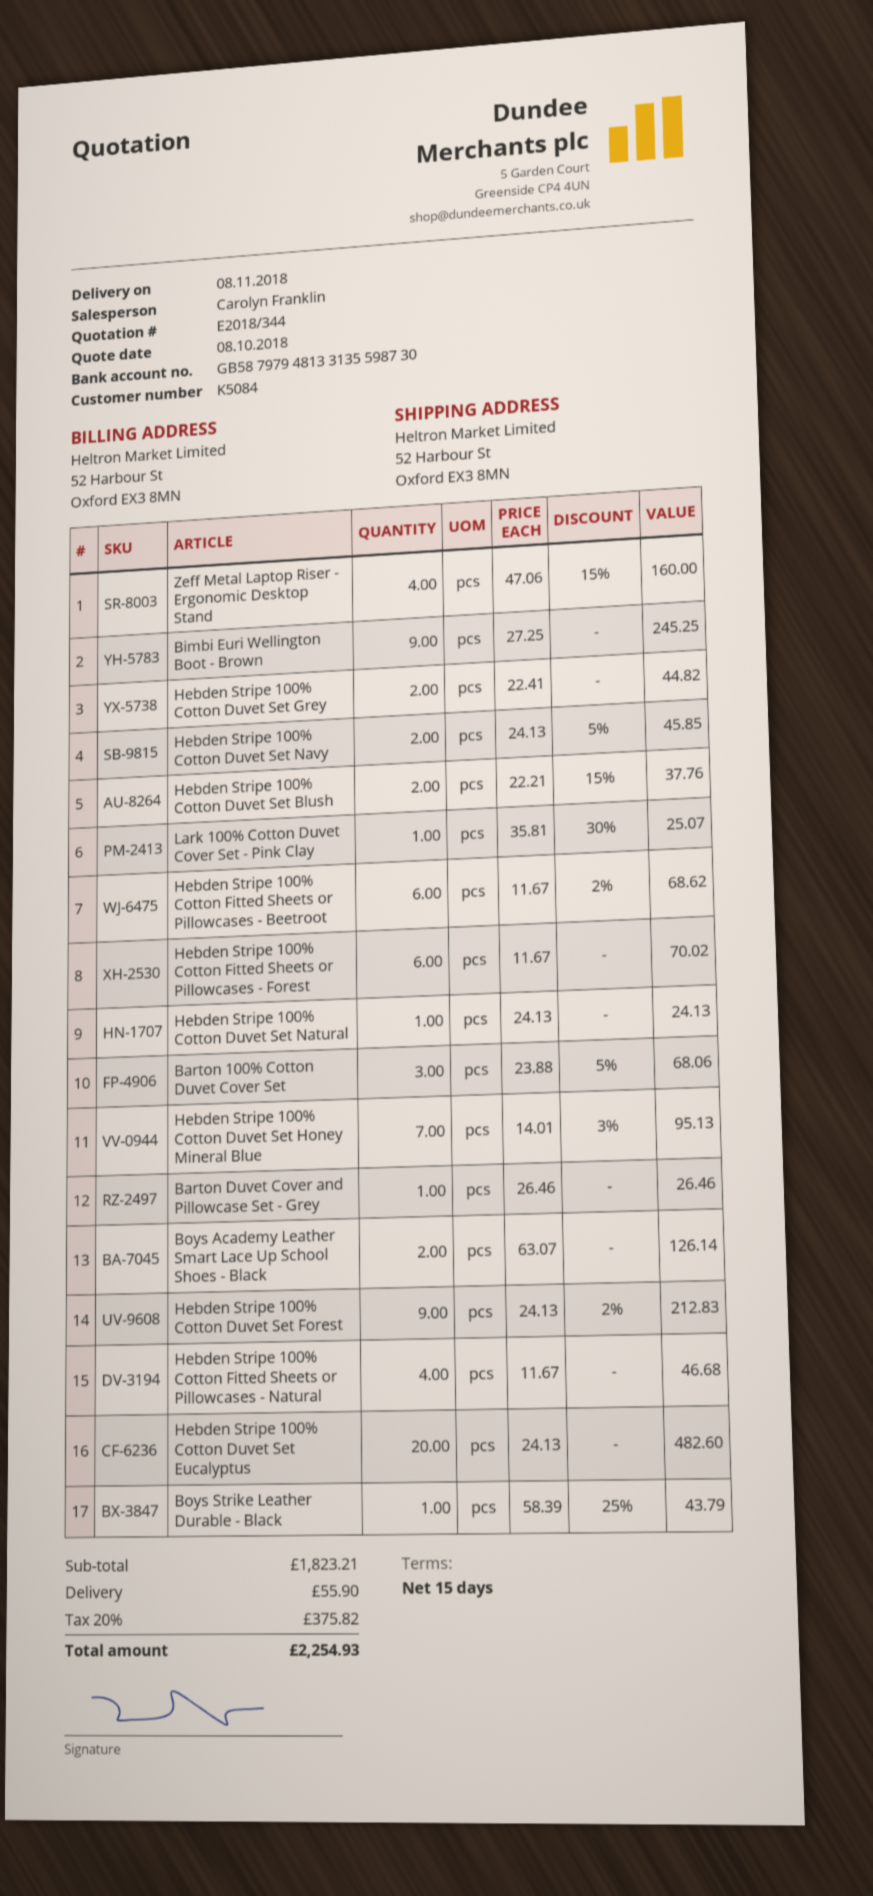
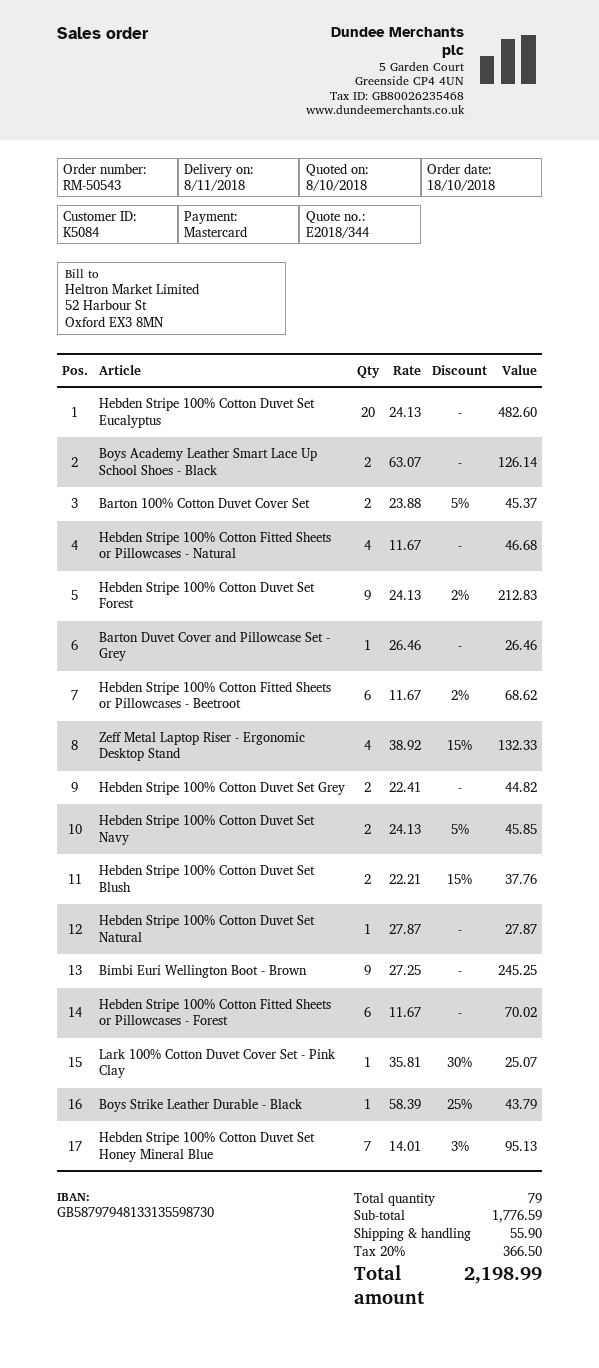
Zeff Metal Laptop Riser - Ergonomic Desktop Stand: 4 x 47.06 - 15% = 160.00 -> 4 x 38.92 - 15% = 132.33
Hebden Stripe 100% Cotton Duvet Set Natural: 1 x 24.13 = 24.13 -> 1 x 27.87 = 27.87
Barton 100% Cotton Duvet Cover Set: 3 x 23.88 - 5% = 68.06 -> 2 x 23.88 - 5% = 45.37
subtotal: 1823.21 -> 1776.59
tax: 20% = 375.82 -> 20% = 366.50
total: 2254.93 -> 2198.99

